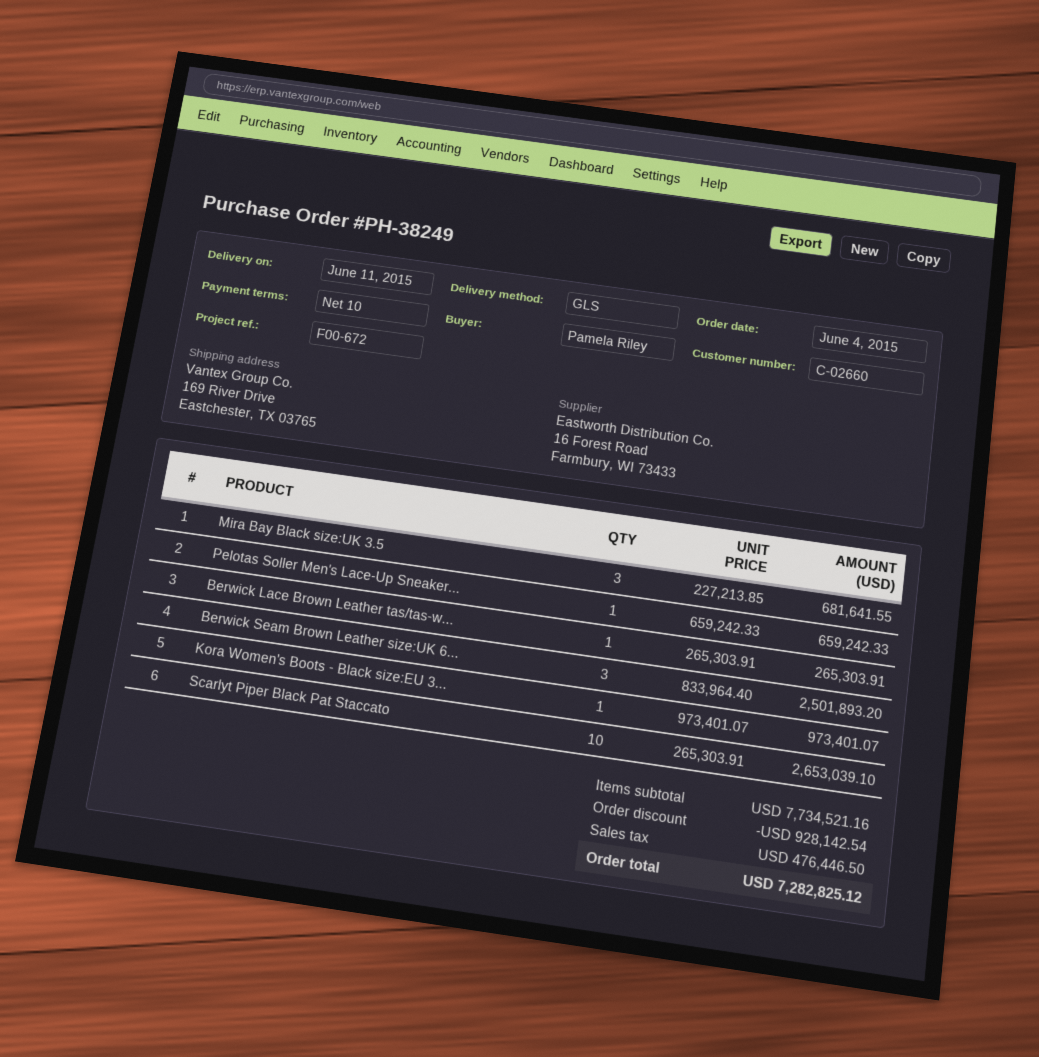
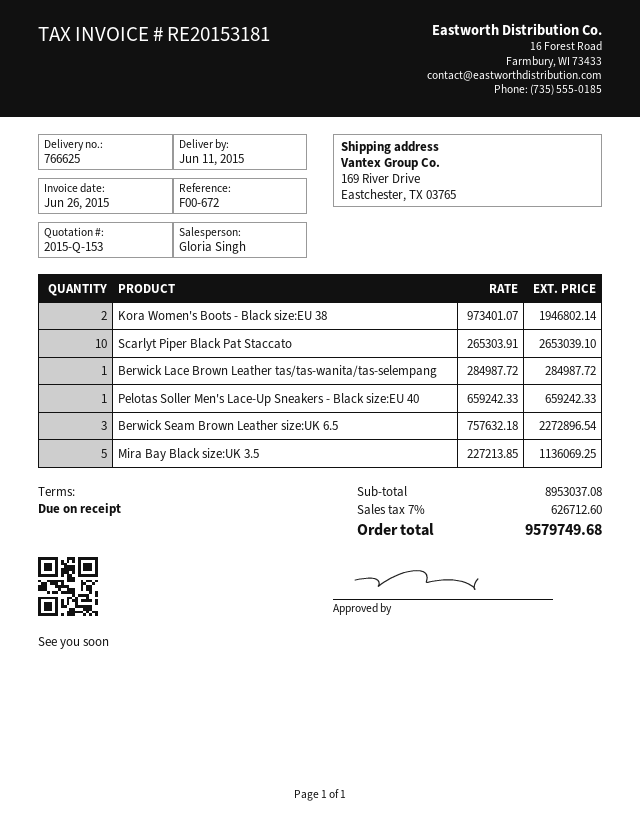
payment terms: 10 days -> on receipt
Mira Bay Black size:UK 3.5: 3 x 227213.85 = 681641.55 -> 5 x 227213.85 = 1136069.25
Berwick Lace Brown Leather tas/tas-w...: 1 x 265303.91 = 265303.91 -> 1 x 284987.72 = 284987.72
Berwick Seam Brown Leather size:UK 6...: 3 x 833964.40 = 2501893.20 -> 3 x 757632.18 = 2272896.54
Kora Women's Boots - Black size:EU 3...: 1 x 973401.07 = 973401.07 -> 2 x 973401.07 = 1946802.14
subtotal: 7734521.16 -> 8953037.08
discount: 928142.54 -> none
tax: 476446.50 -> 626712.60
total: 7282825.12 -> 9579749.68

